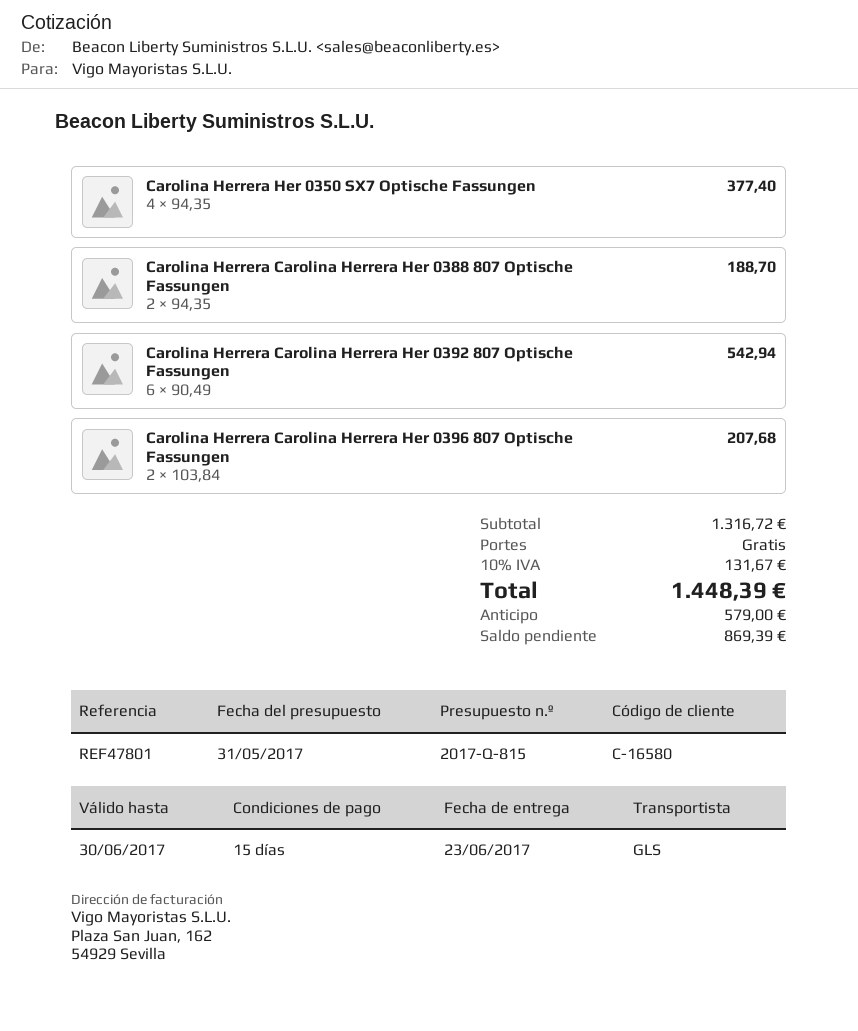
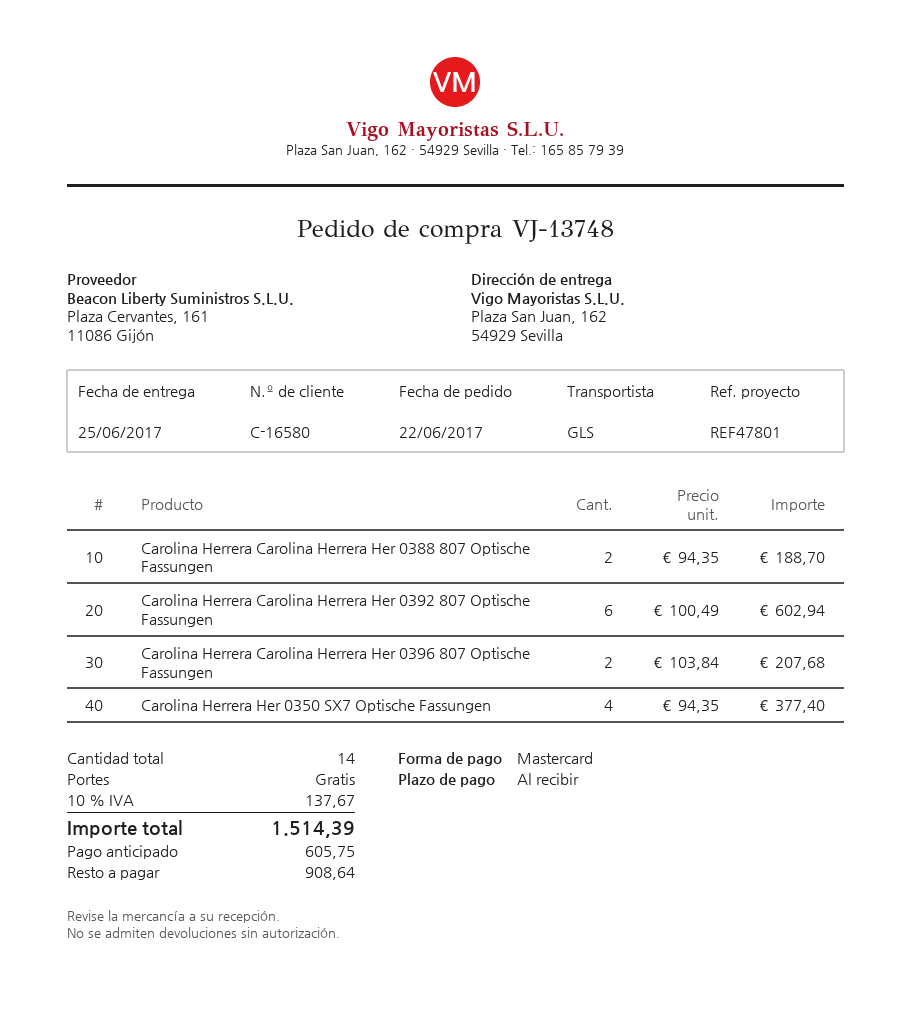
delivery date: 2017-06-23 -> 2017-06-25
payment terms: 15 days -> on receipt
Carolina Herrera Carolina Herrera Her 0392 807 Optische Fassungen: 6 x 90.49 = 542.94 -> 6 x 100.49 = 602.94
tax: 10% = 131.67 -> 10% = 137.67
total: 1448.39 -> 1514.39
deposit: 579.00 -> 605.75
balance: 869.39 -> 908.64

